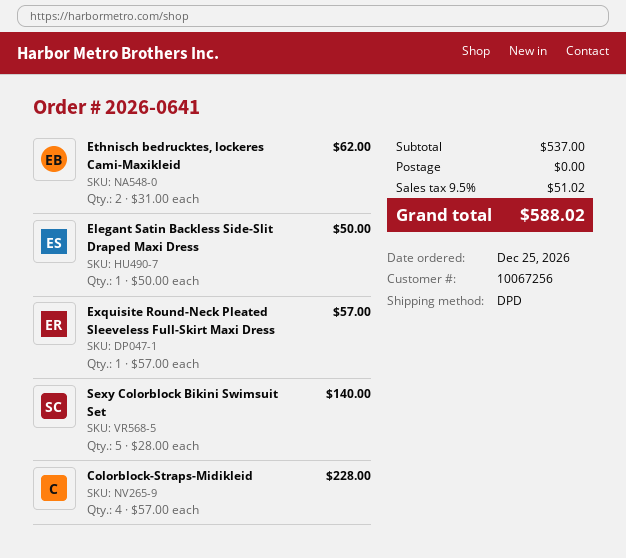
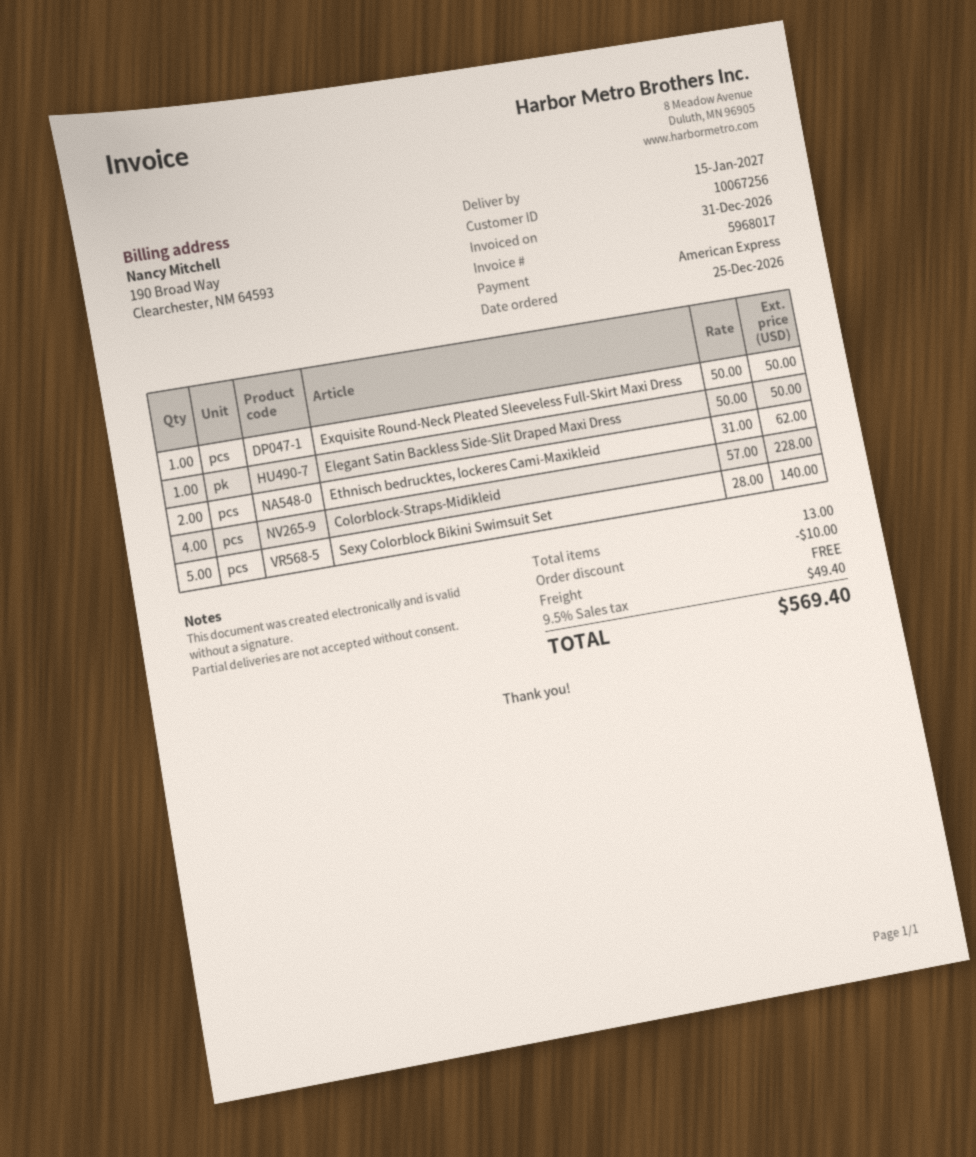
Exquisite Round-Neck Pleated Sleeveless Full-Skirt Maxi Dress: 1 x 57.00 = 57.00 -> 1 x 50.00 = 50.00
discount: none -> 10.00
tax: 9.5% = 51.02 -> 9.5% = 49.40
total: 588.02 -> 569.40

